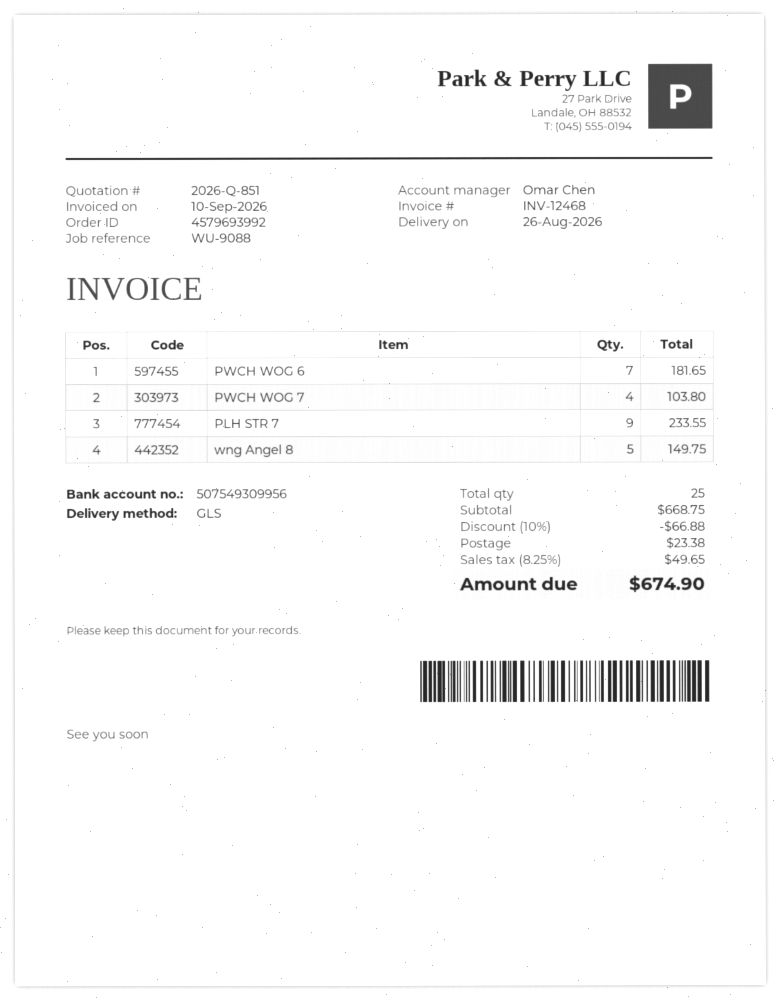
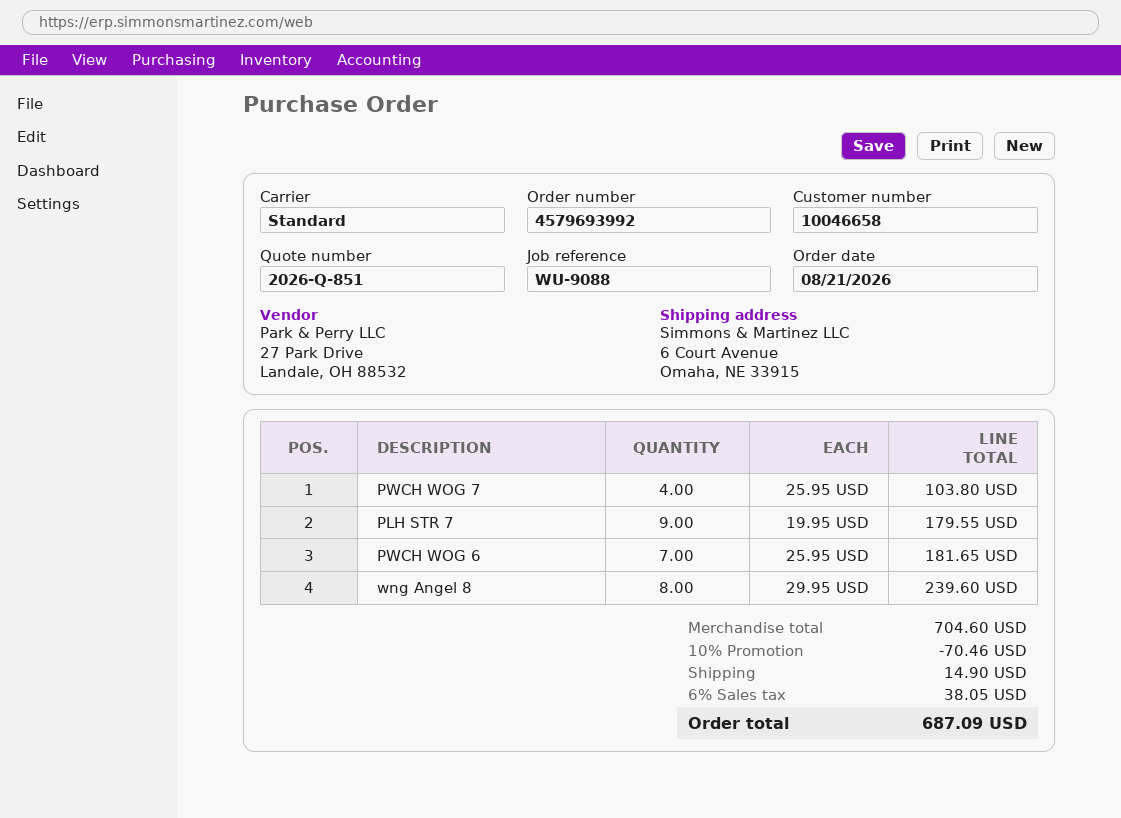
shipping method: GLS -> standard
PLH STR 7: 9 for 233.55 -> 9 for 179.55
wng Angel 8: 5 for 149.75 -> 8 for 239.60
subtotal: 668.75 -> 704.60
discount: 10% = 66.88 -> 10% = 70.46
shipping: 23.38 -> 14.90
tax: 8.25% = 49.65 -> 6% = 38.05
total: 674.90 -> 687.09

